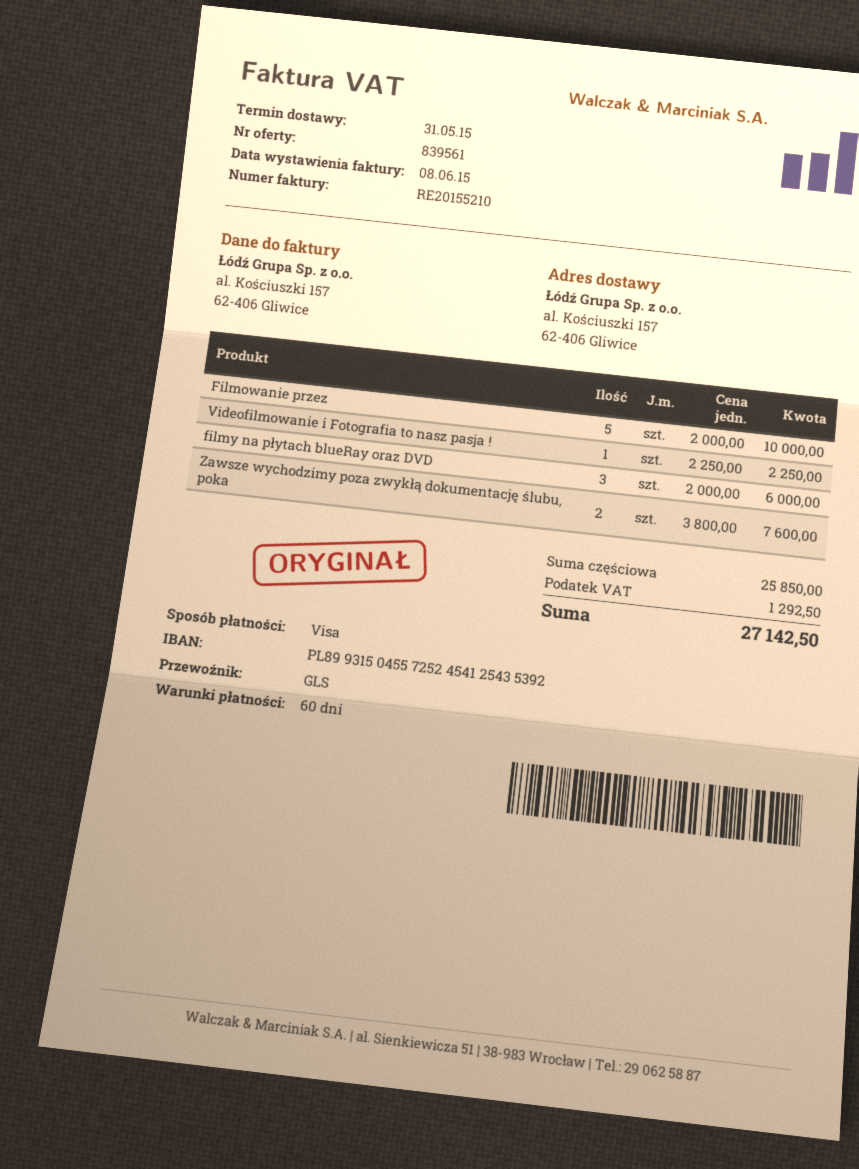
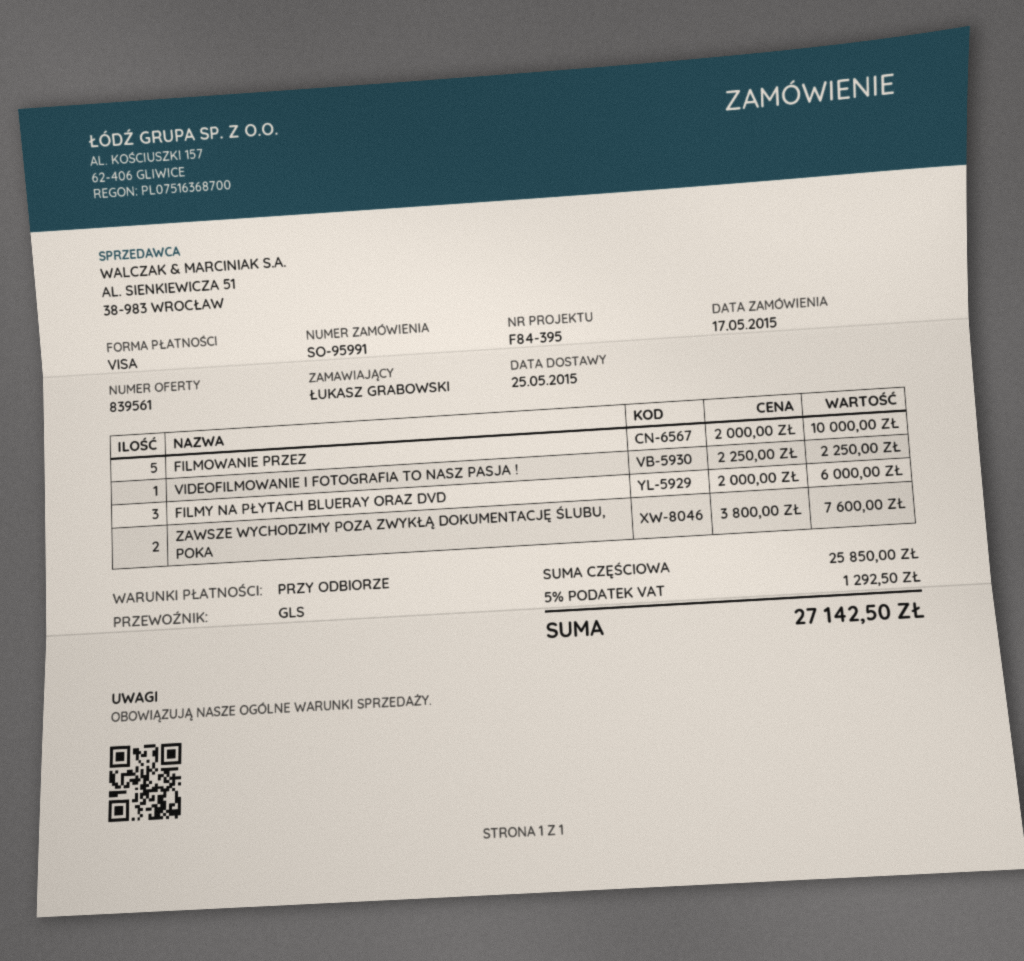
delivery date: 2015-05-31 -> 2015-05-25
payment terms: 60 days -> on receipt

